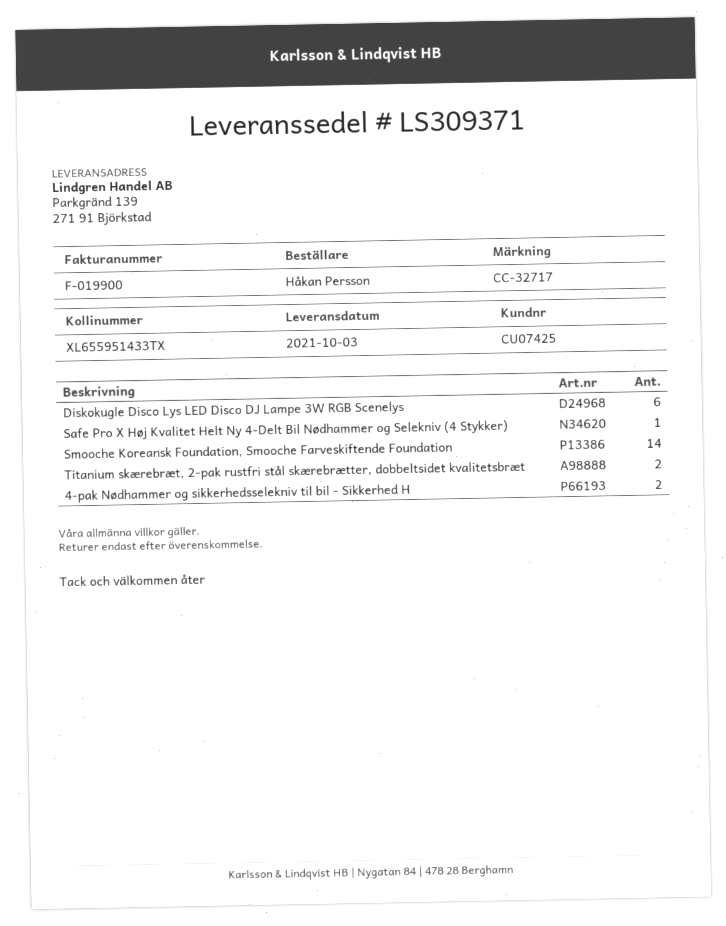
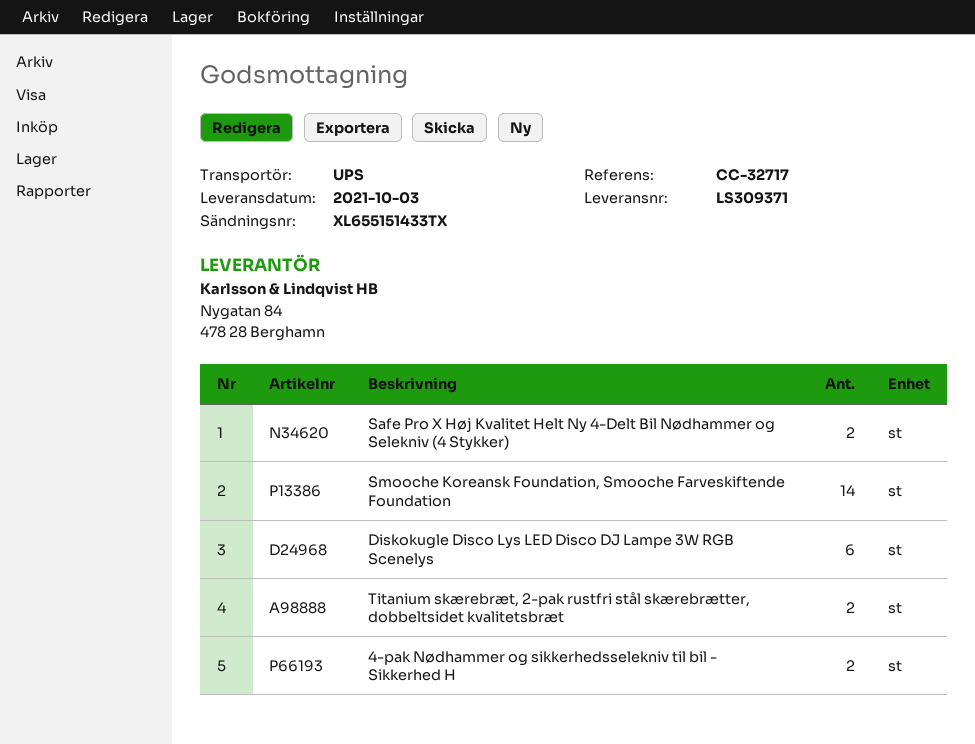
tracking number: XL655951433TX -> XL655151433TX
Safe Pro X Høj Kvalitet Helt Ny 4-Delt Bil Nødhammer og Selekniv (4 Stykker): 1 -> 2

